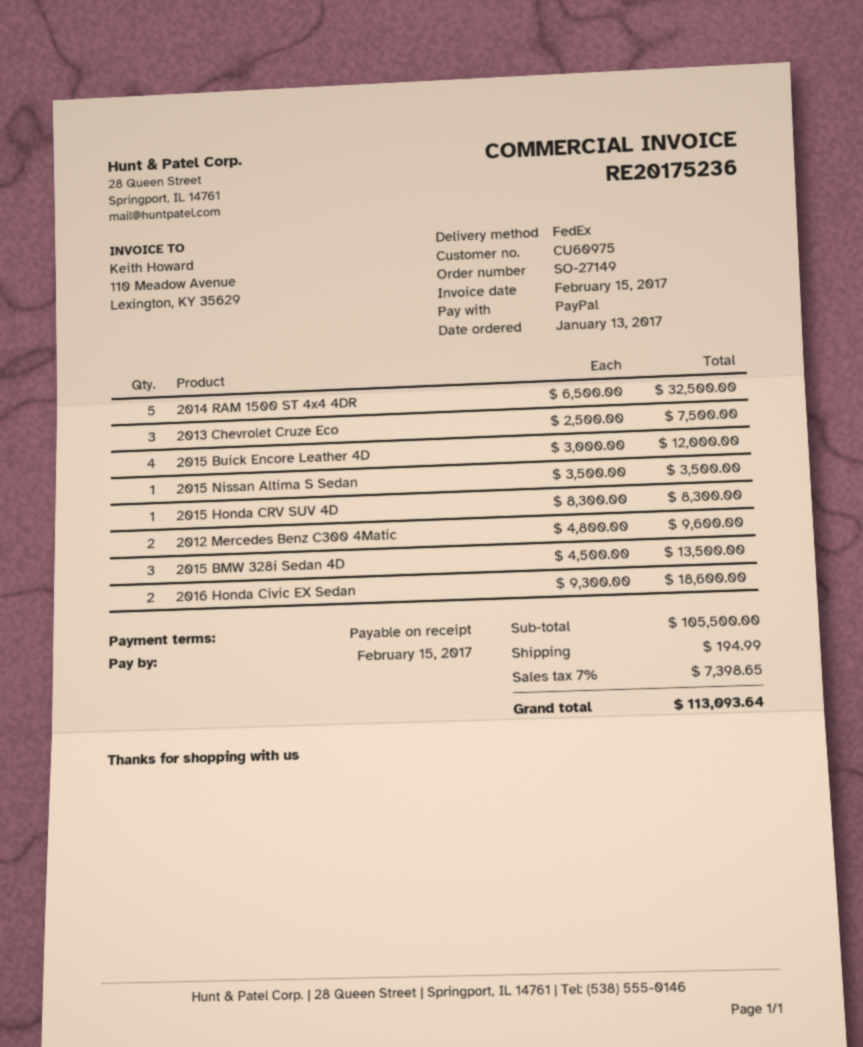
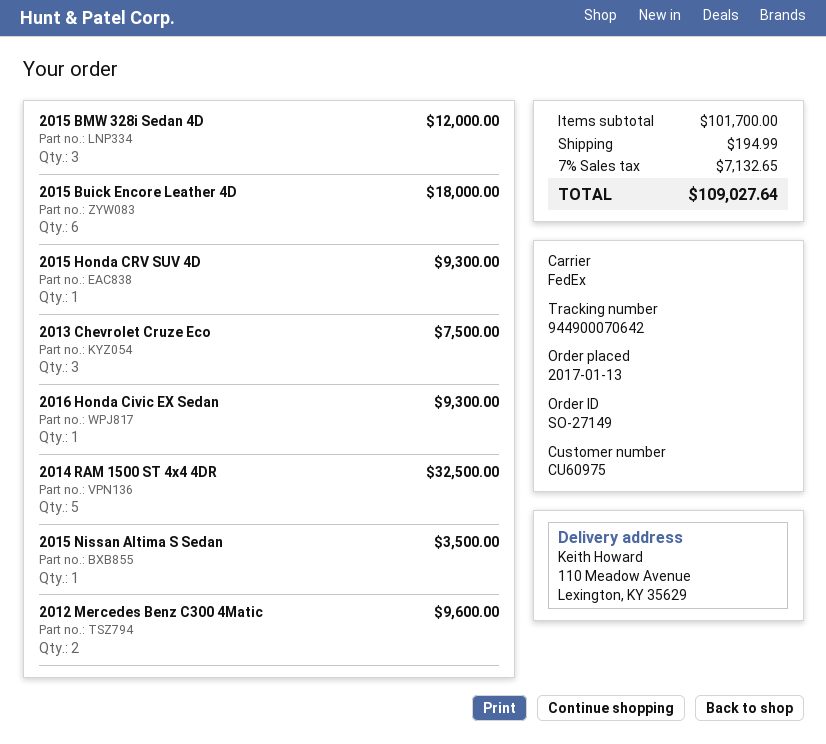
2015 Buick Encore Leather 4D: 4 for 12000.00 -> 6 for 18000.00
2015 Honda CRV SUV 4D: 1 for 8300.00 -> 1 for 9300.00
2015 BMW 328i Sedan 4D: 3 for 13500.00 -> 3 for 12000.00
2016 Honda Civic EX Sedan: 2 for 18600.00 -> 1 for 9300.00
subtotal: 105500.00 -> 101700.00
tax: 7% = 7398.65 -> 7% = 7132.65
total: 113093.64 -> 109027.64

